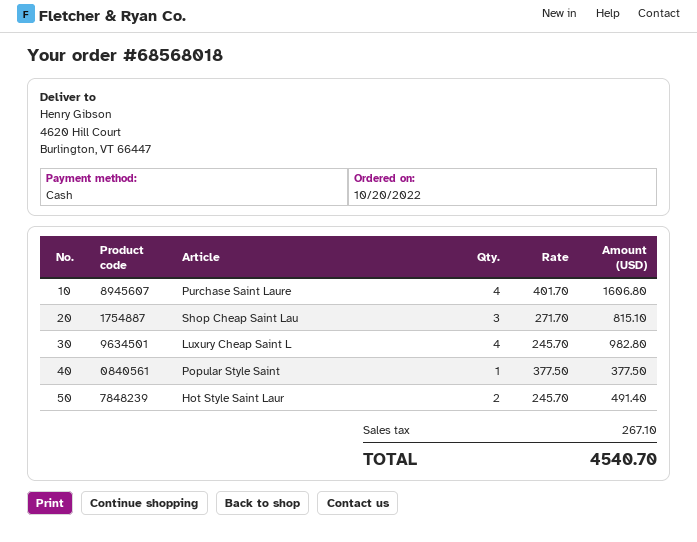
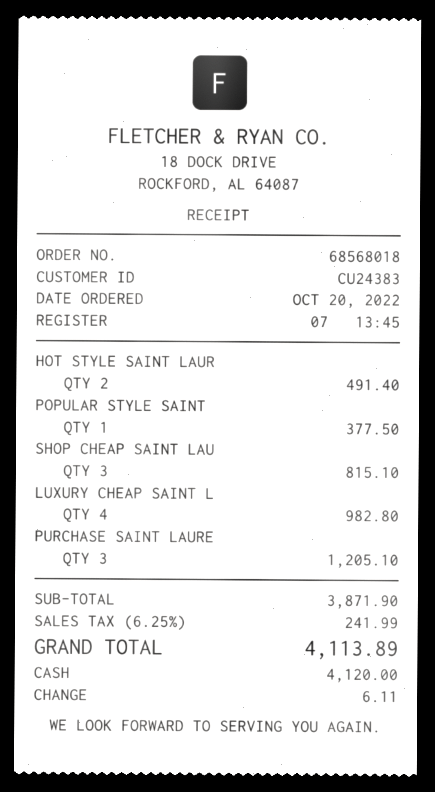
Purchase Saint Laure: 4 for 1606.80 -> 3 for 1205.10
tax: 267.10 -> 241.99
total: 4540.70 -> 4113.89

